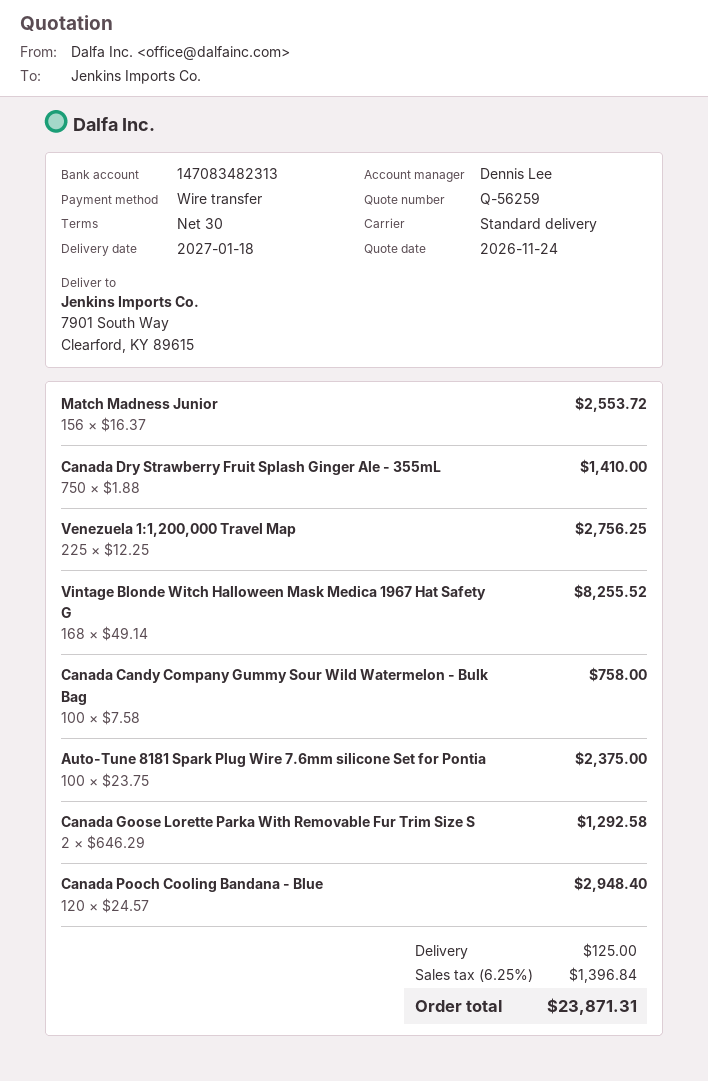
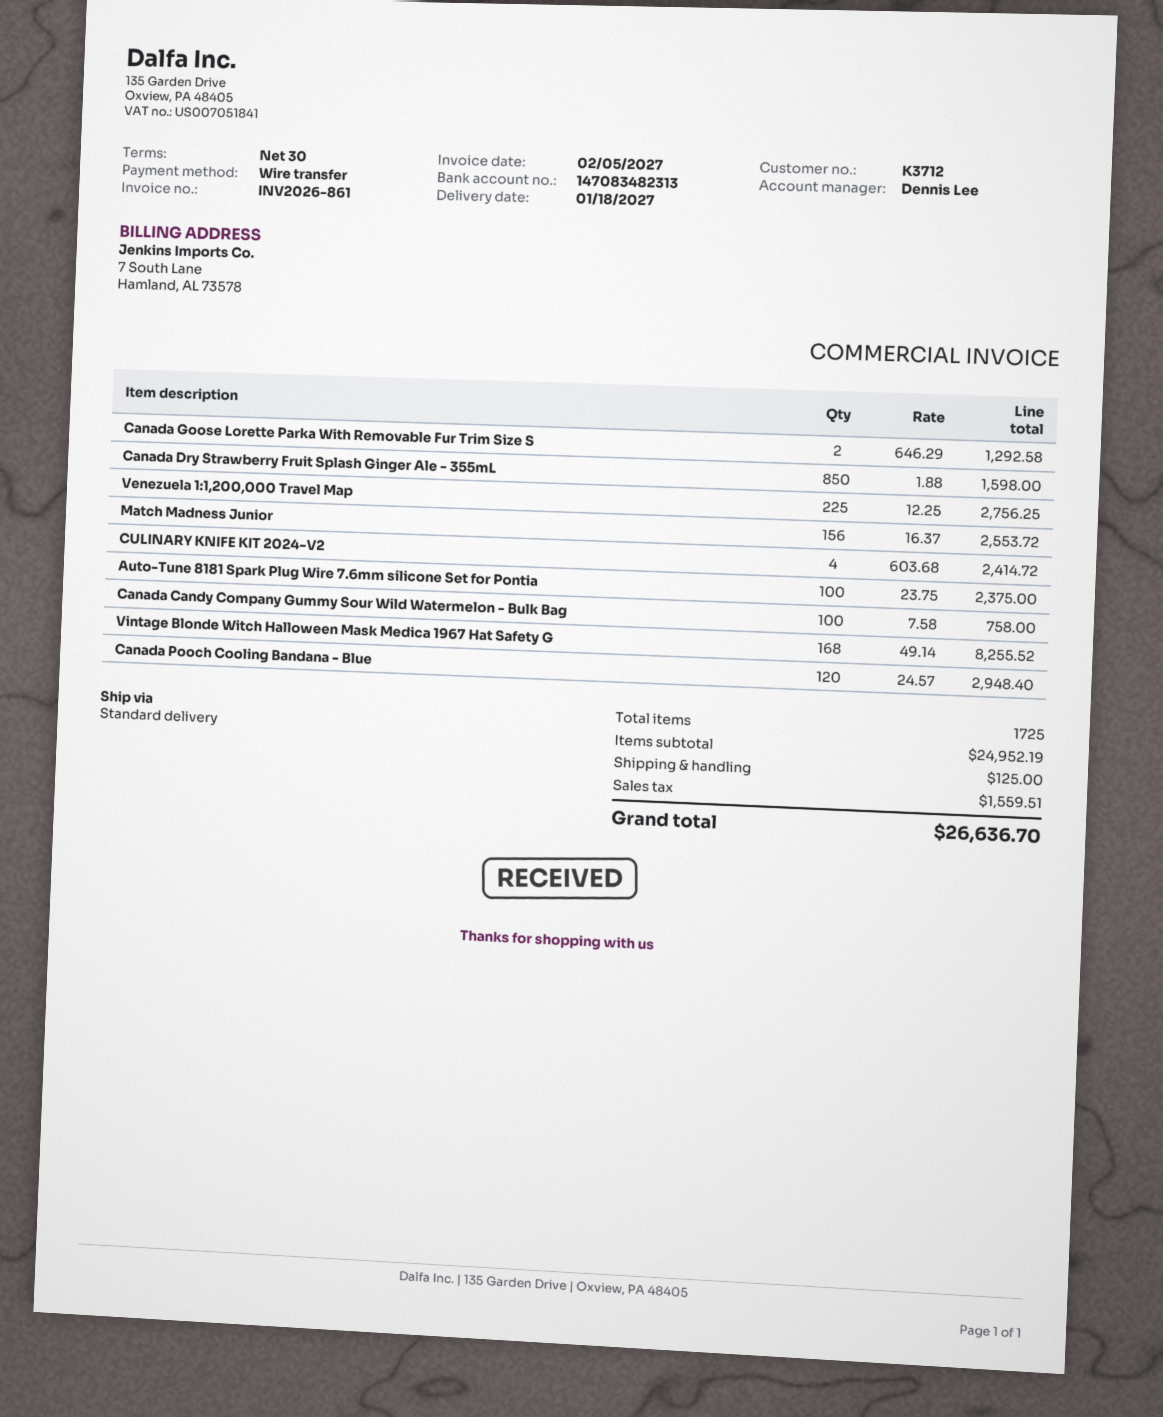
Canada Dry Strawberry Fruit Splash Ginger Ale - 355mL: 750 x 1.88 = 1410.00 -> 850 x 1.88 = 1598.00
CULINARY KNIFE KIT 2024-V2: none -> 4 x 603.68 = 2414.72
tax: 1396.84 -> 1559.51
total: 23871.31 -> 26636.70

